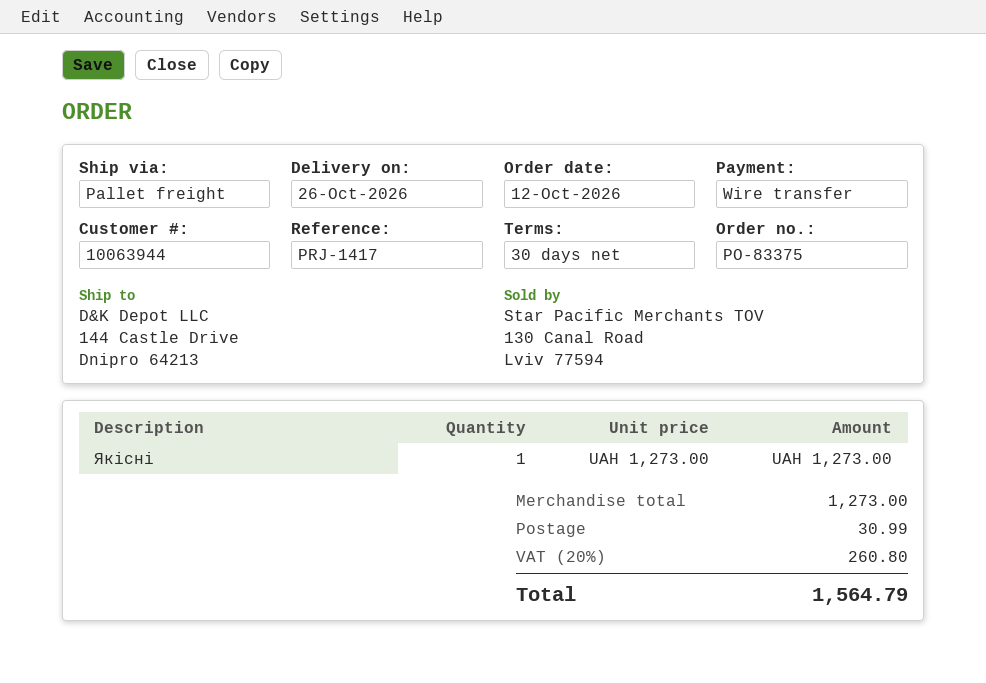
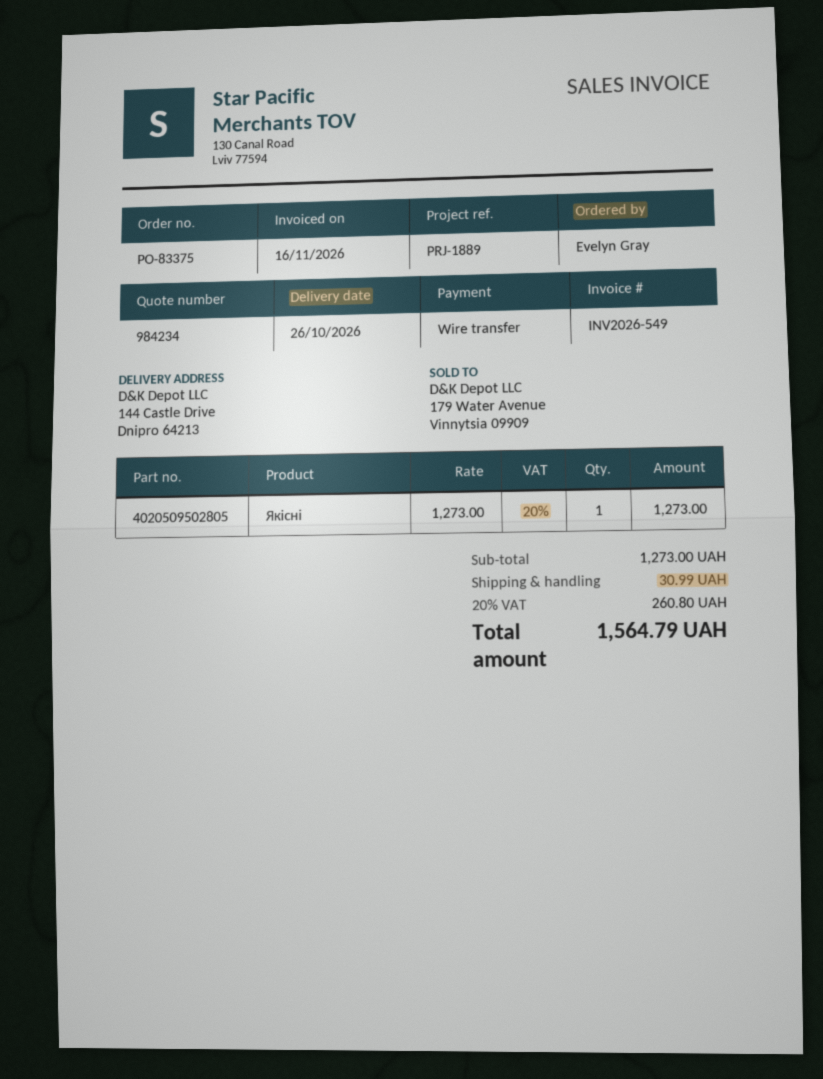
reference: PRJ-1417 -> PRJ-1889

